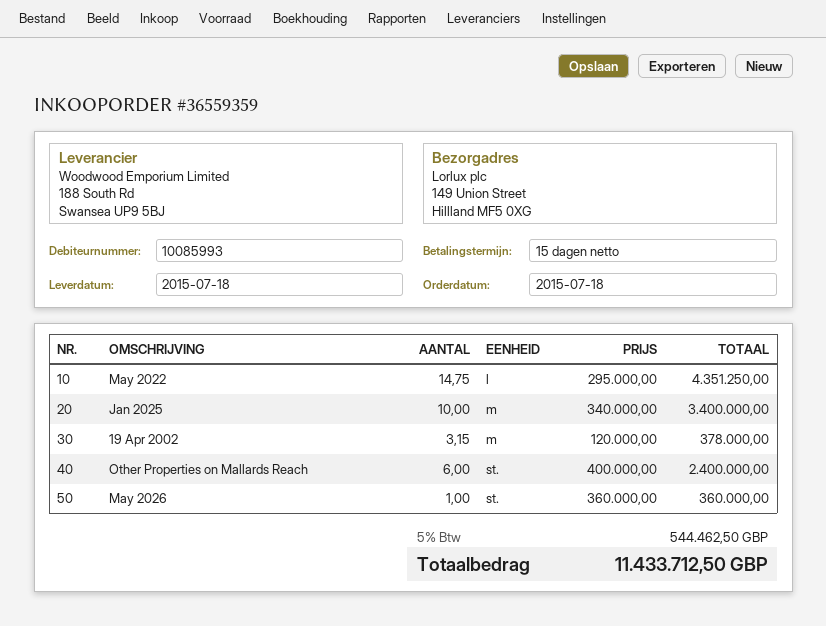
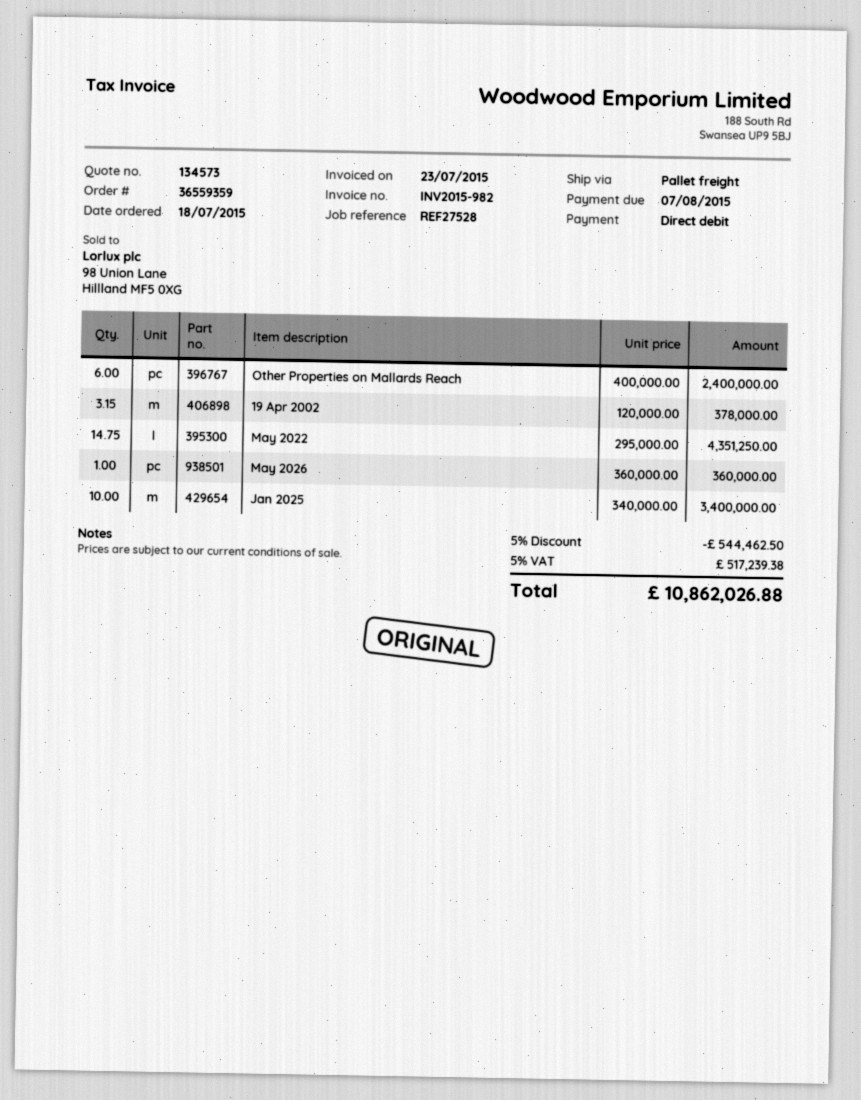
discount: none -> 5% = 544462.50
tax: 5% = 544462.50 -> 5% = 517239.38
total: 11433712.50 -> 10862026.88

